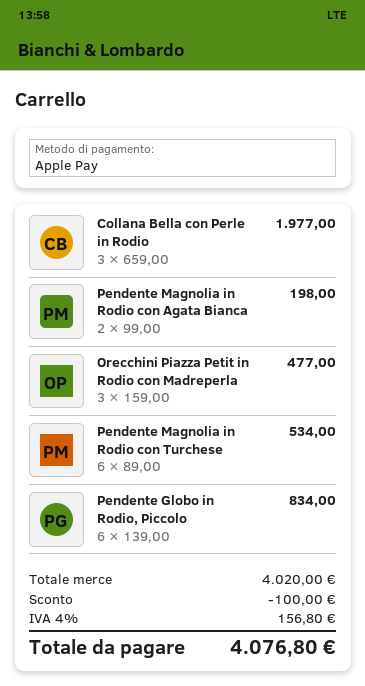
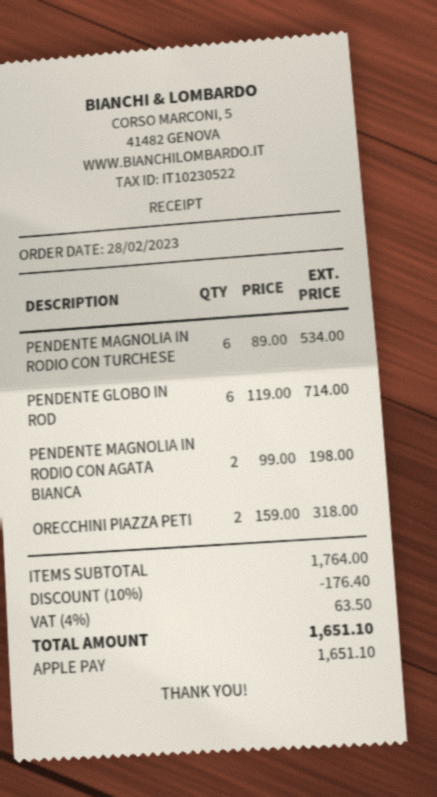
Collana Bella con Perle in Rodio: 3 x 659.00 = 1977.00 -> none
Orecchini Piazza Petit in Rodio con Madreperla: 3 x 159.00 = 477.00 -> 2 x 159.00 = 318.00
Pendente Globo in Rodio, Piccolo: 6 x 139.00 = 834.00 -> 6 x 119.00 = 714.00
subtotal: 4020.00 -> 1764.00
discount: 100.00 -> 176.40
tax: 4% = 156.80 -> 4% = 63.50
total: 4076.80 -> 1651.10

